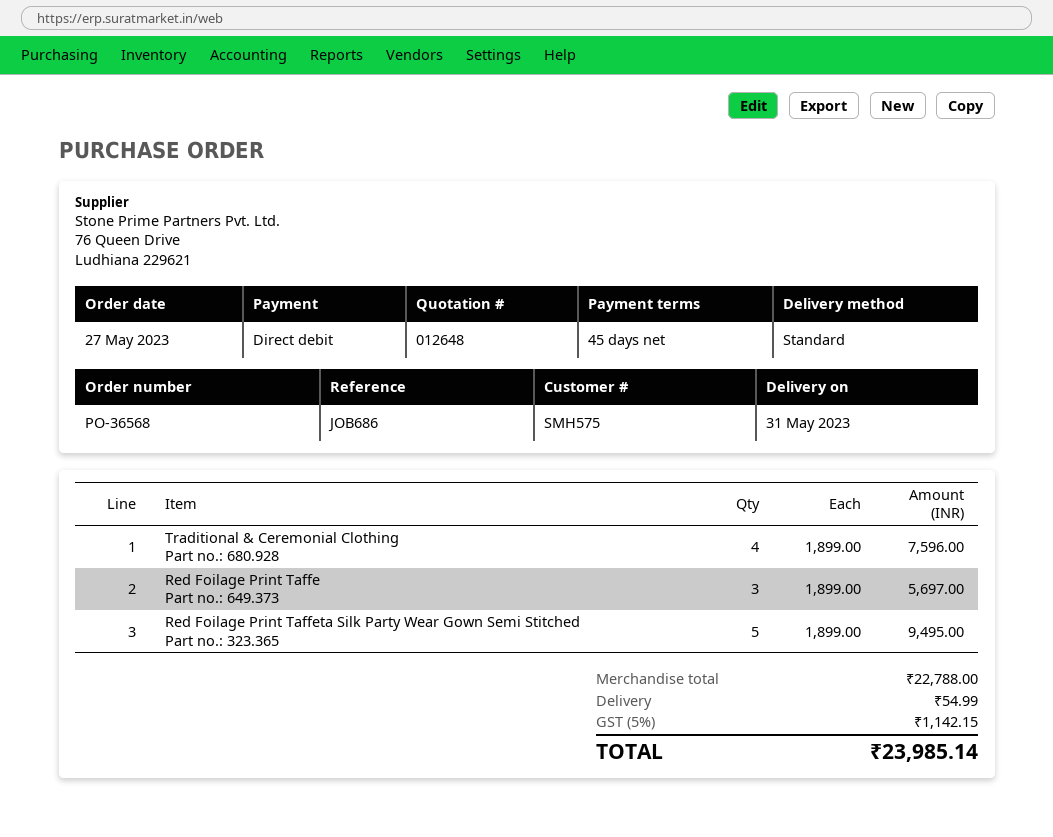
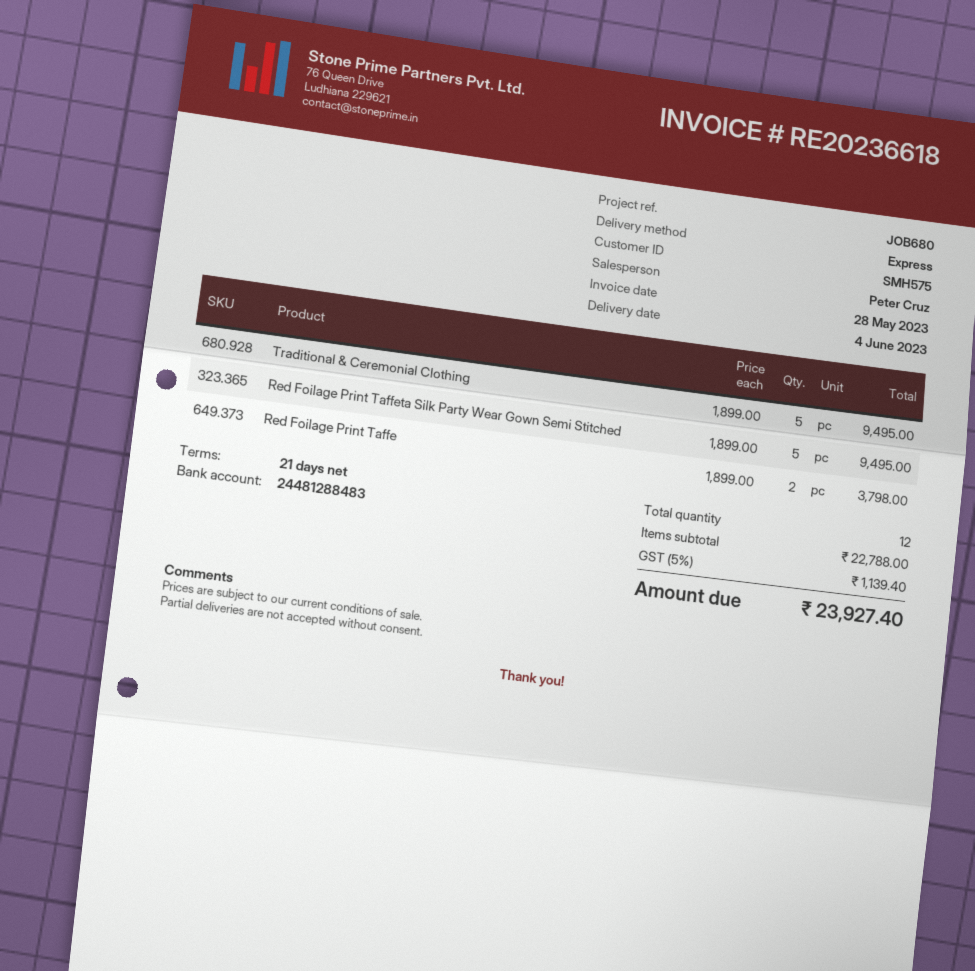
delivery date: 2023-05-31 -> 2023-06-04
payment terms: 45 days -> 21 days
reference: JOB686 -> JOB680
shipping method: standard -> express
Traditional & Ceremonial Clothing: 4 x 1899.00 = 7596.00 -> 5 x 1899.00 = 9495.00
Red Foilage Print Taffe: 3 x 1899.00 = 5697.00 -> 2 x 1899.00 = 3798.00
shipping: 54.99 -> none
tax: 5% = 1142.15 -> 5% = 1139.40
total: 23985.14 -> 23927.40

